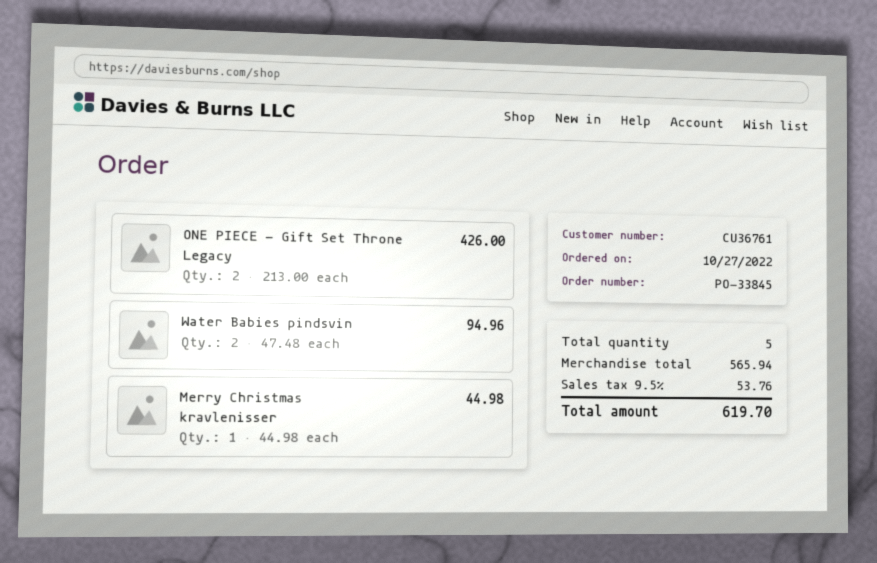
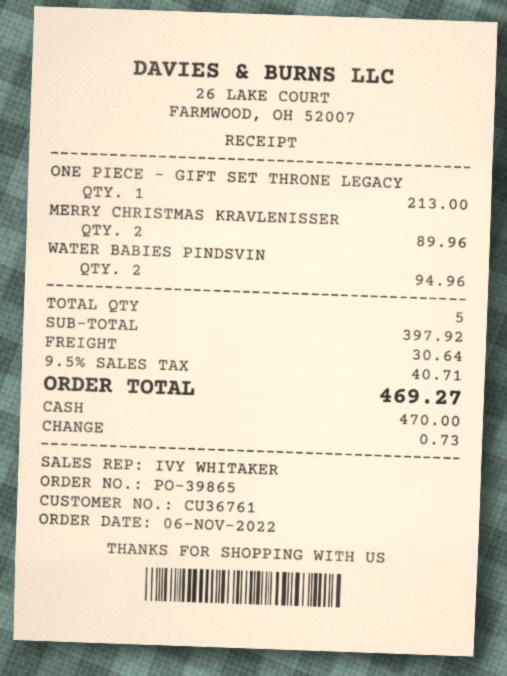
order number: PO-33845 -> PO-39865
order date: 2022-10-27 -> 2022-11-06
ONE PIECE - Gift Set Throne Legacy: 2 for 426.00 -> 1 for 213.00
Merry Christmas kravlenisser: 1 for 44.98 -> 2 for 89.96
subtotal: 565.94 -> 397.92
shipping: none -> 30.64
tax: 9.5% = 53.76 -> 9.5% = 40.71
total: 619.70 -> 469.27

